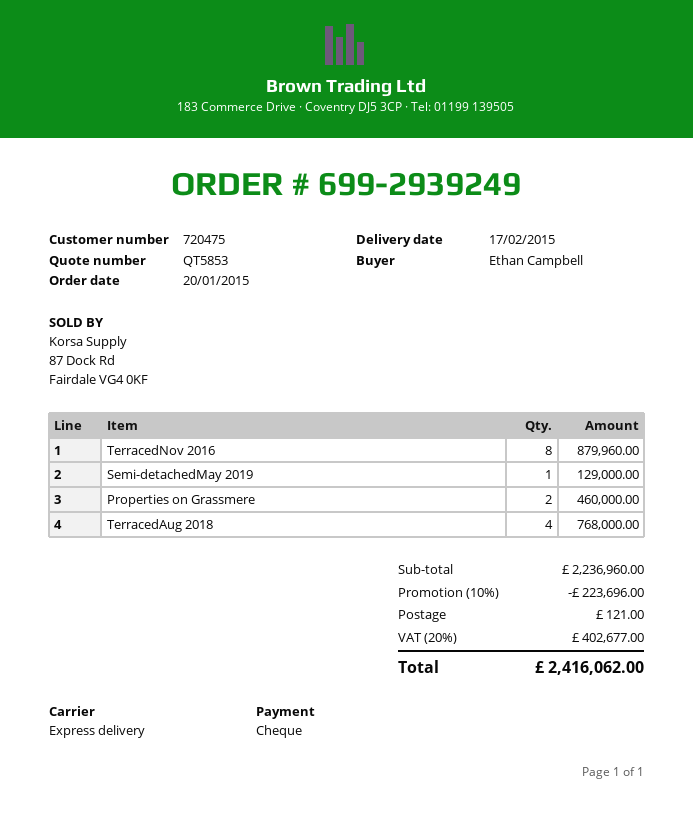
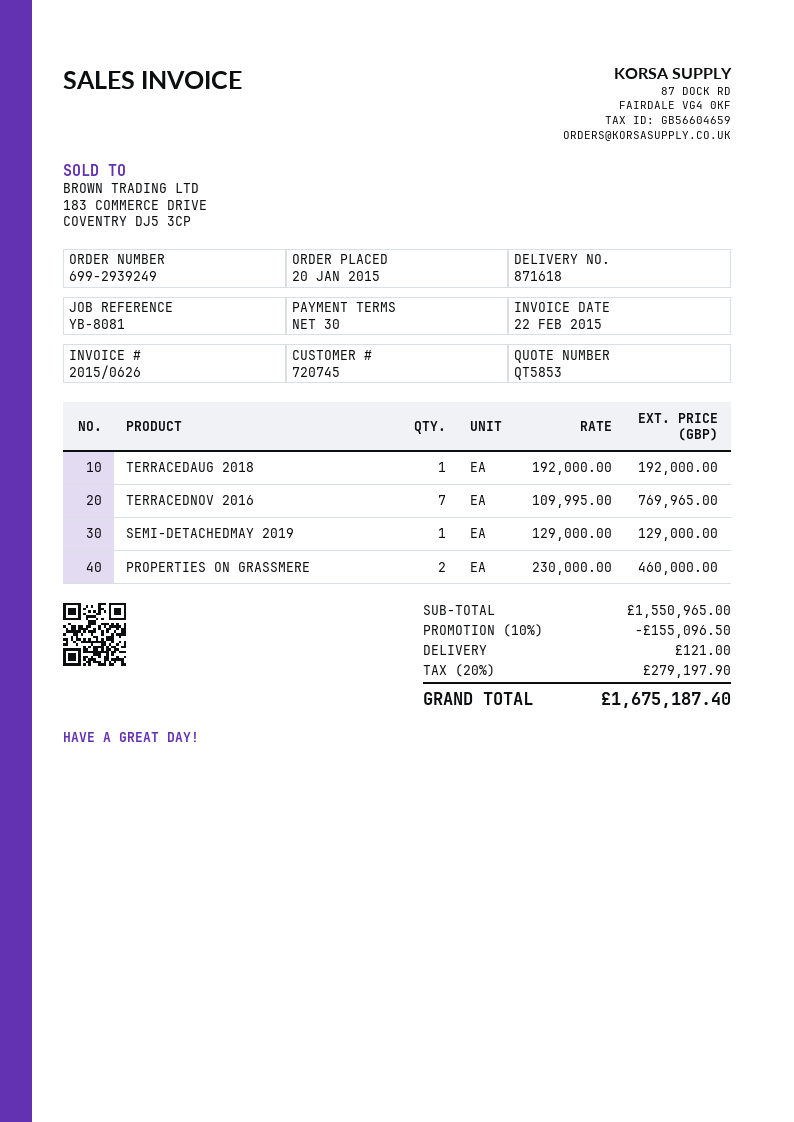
customer number: 720475 -> 720745
TerracedNov 2016: 8 for 879960.00 -> 7 for 769965.00
TerracedAug 2018: 4 for 768000.00 -> 1 for 192000.00
subtotal: 2236960.00 -> 1550965.00
discount: 10% = 223696.00 -> 10% = 155096.50
tax: 20% = 402677.00 -> 20% = 279197.90
total: 2416062.00 -> 1675187.40

